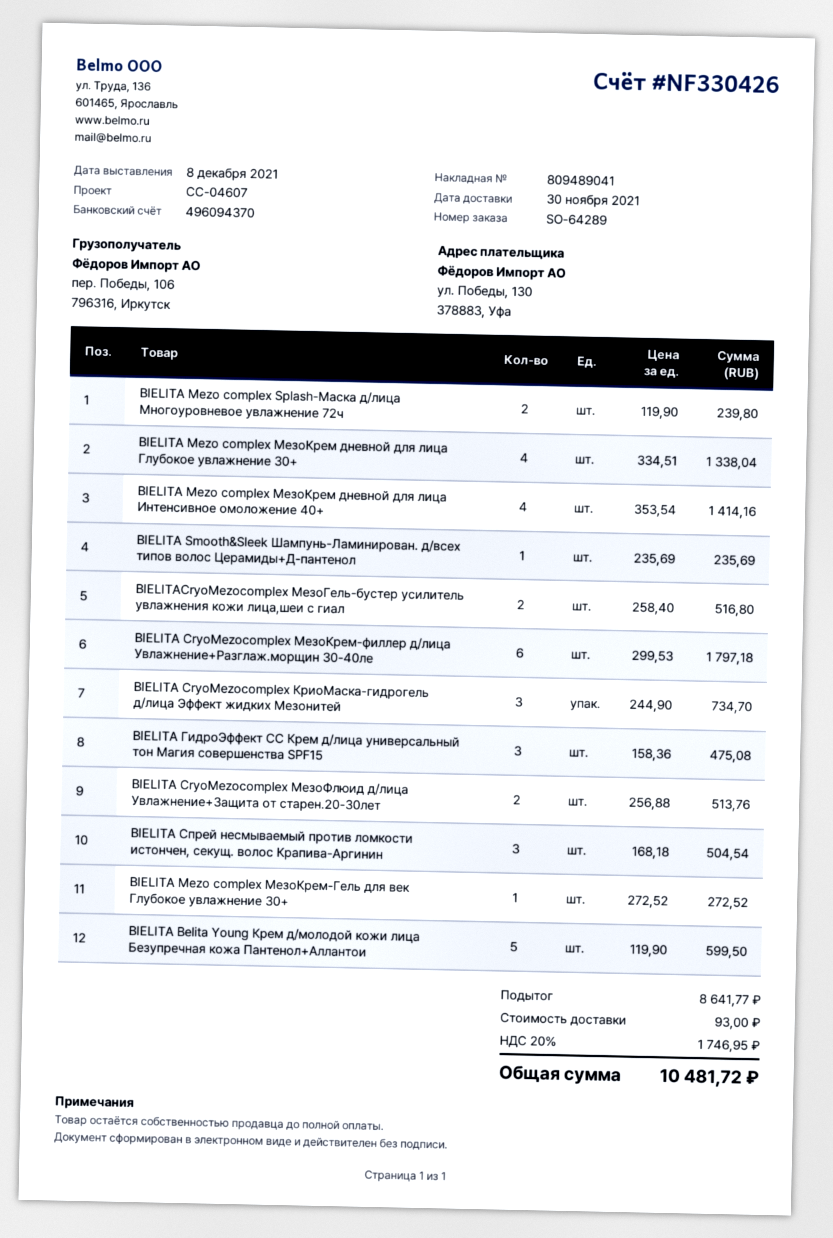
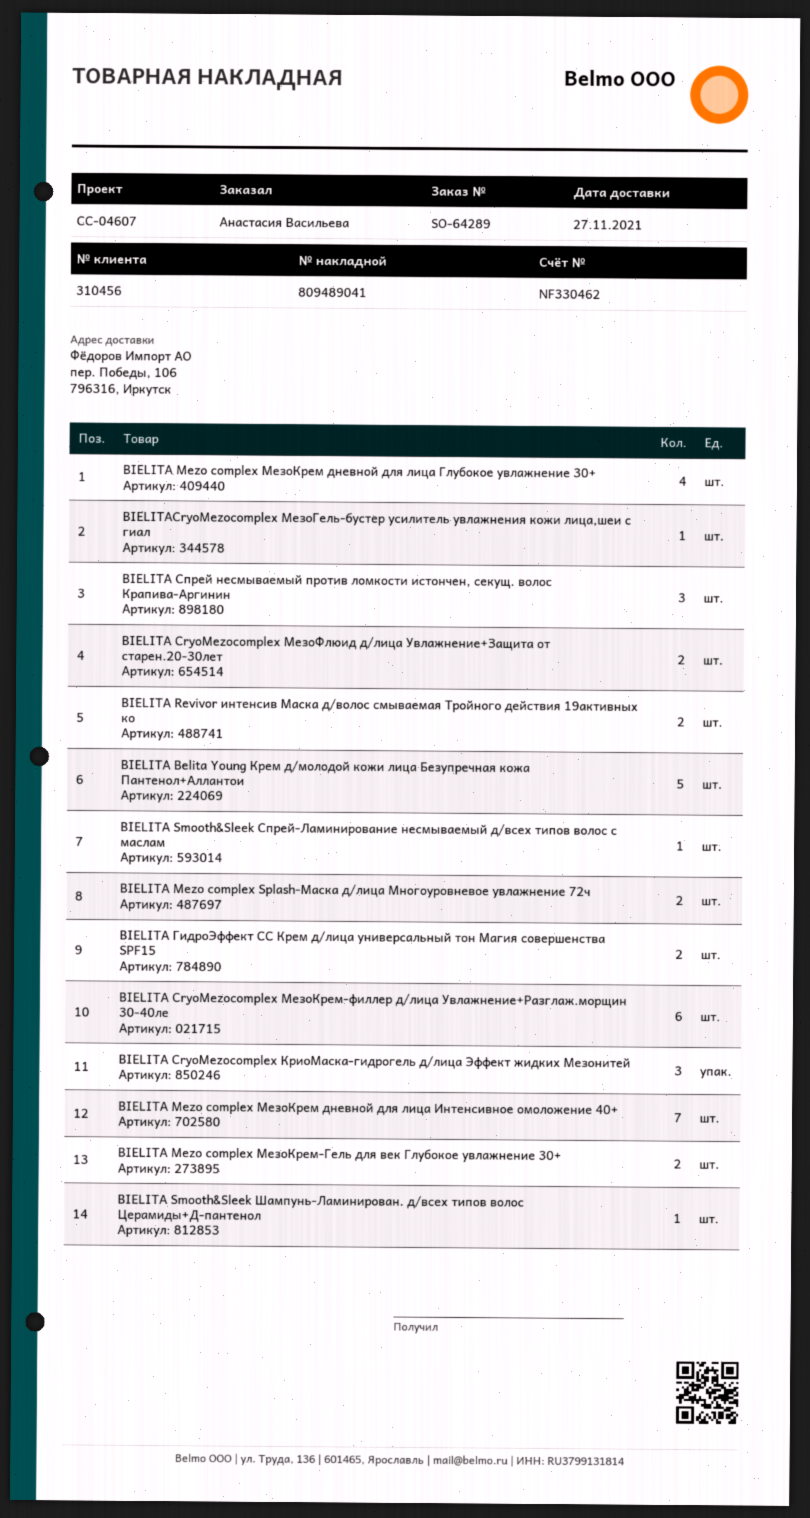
delivery date: 2021-11-30 -> 2021-11-27
invoice number: NF330426 -> NF330462
BIELITA Mezo complex МезоКрем дневной для лица Интенсивное омоложение 40+: 4 -> 7
BIELITACryoMezoсomplex МезоГель-бустер усилитель увлажнения кожи лица,шеи с гиал: 2 -> 1
BIELITA ГидроЭффект СС Крем д/лица универсальный тон Магия совершенства SPF15: 3 -> 2
BIELITA Mezo complex МезоКрем-Гель для век Глубокое увлажнение 30+: 1 -> 2
BIELITA Revivor интенсив Маска д/волос смываемая Тройного действия 19активных ко: none -> 2
BIELITA Smooth&Sleek Спрей-Ламинирование несмываемый д/всех типов волос с маслам: none -> 1

